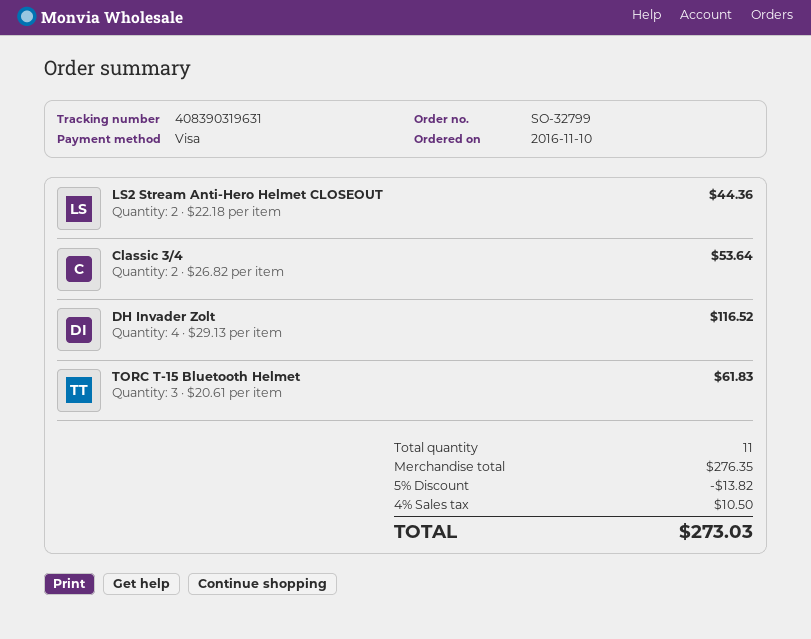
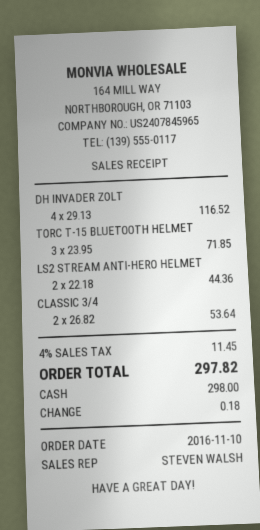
payment method: Visa -> cash
TORC T-15 Bluetooth Helmet: 3 x 20.61 = 61.83 -> 3 x 23.95 = 71.85
discount: 5% = 13.82 -> none
tax: 4% = 10.50 -> 4% = 11.45
total: 273.03 -> 297.82

